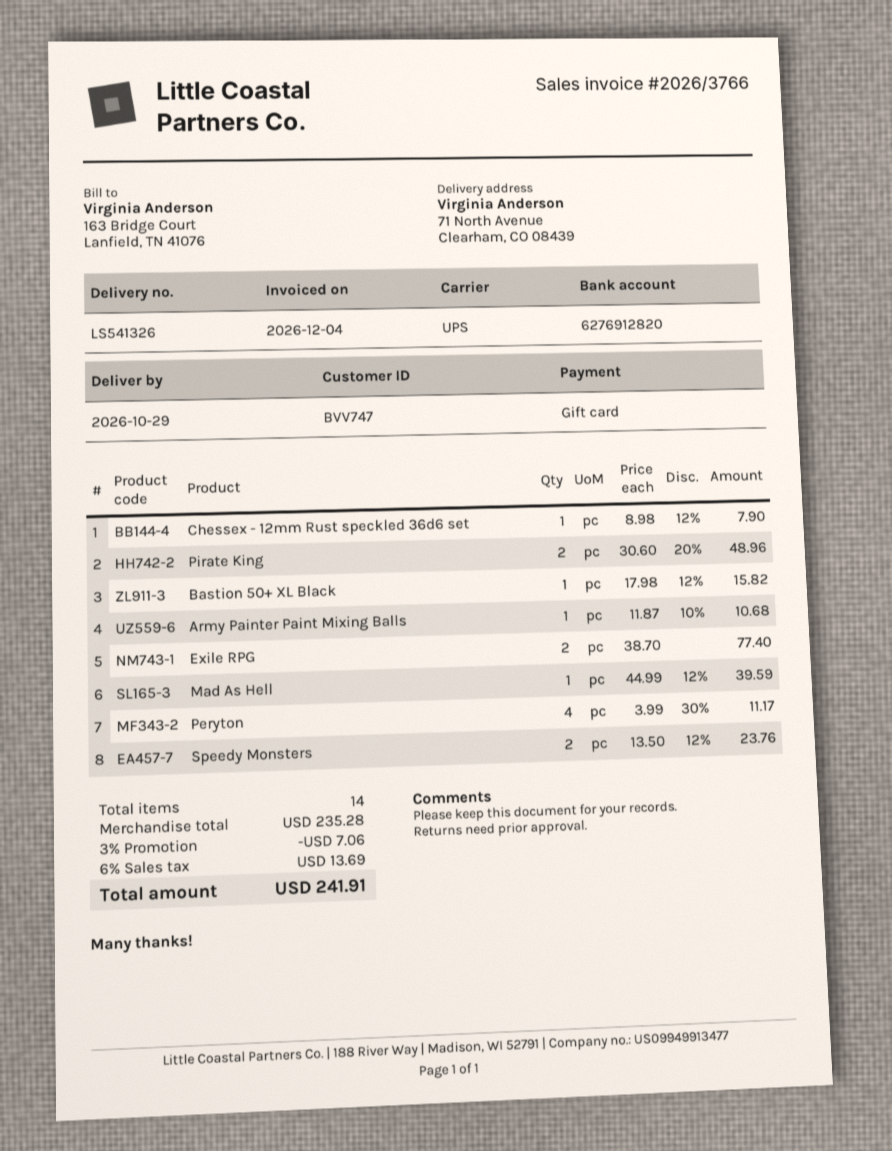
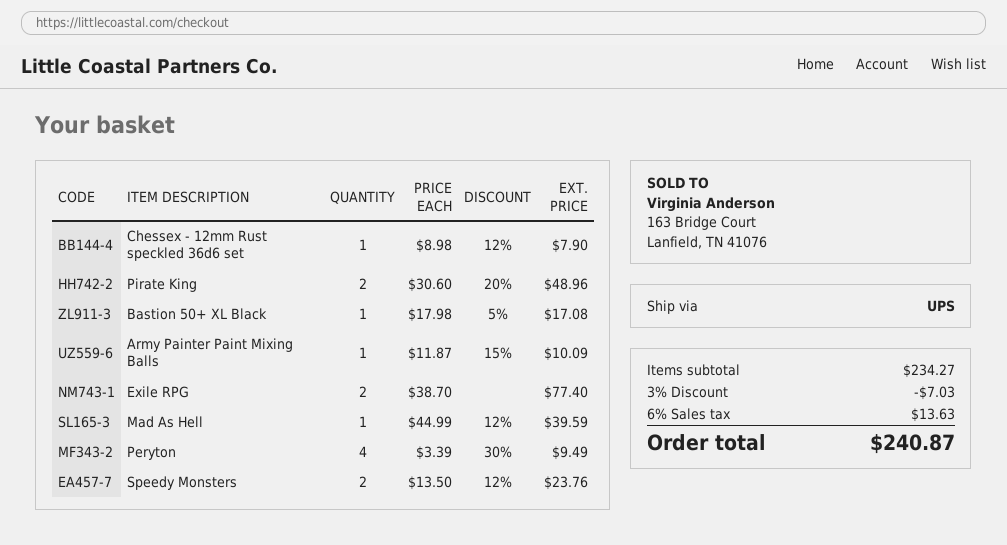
Bastion 50+ XL Black: 1 x 17.98 - 12% = 15.82 -> 1 x 17.98 - 5% = 17.08
Army Painter Paint Mixing Balls: 1 x 11.87 - 10% = 10.68 -> 1 x 11.87 - 15% = 10.09
Peryton: 4 x 3.99 - 30% = 11.17 -> 4 x 3.39 - 30% = 9.49
subtotal: 235.28 -> 234.27
discount: 3% = 7.06 -> 3% = 7.03
tax: 6% = 13.69 -> 6% = 13.63
total: 241.91 -> 240.87

